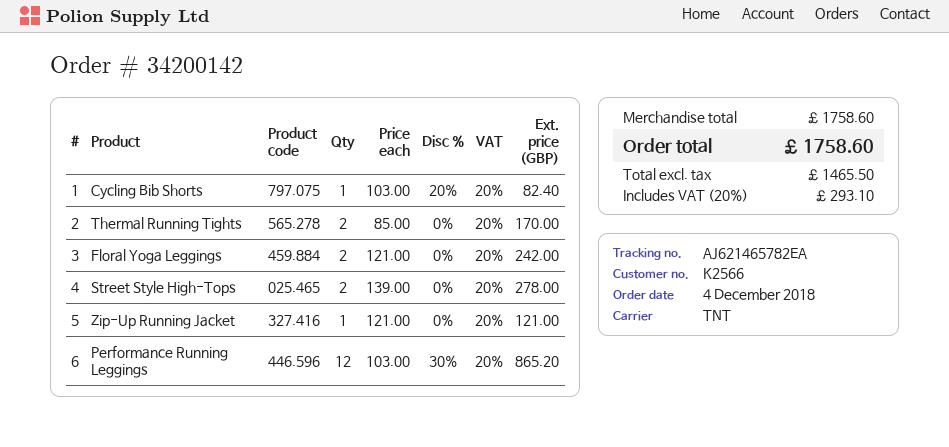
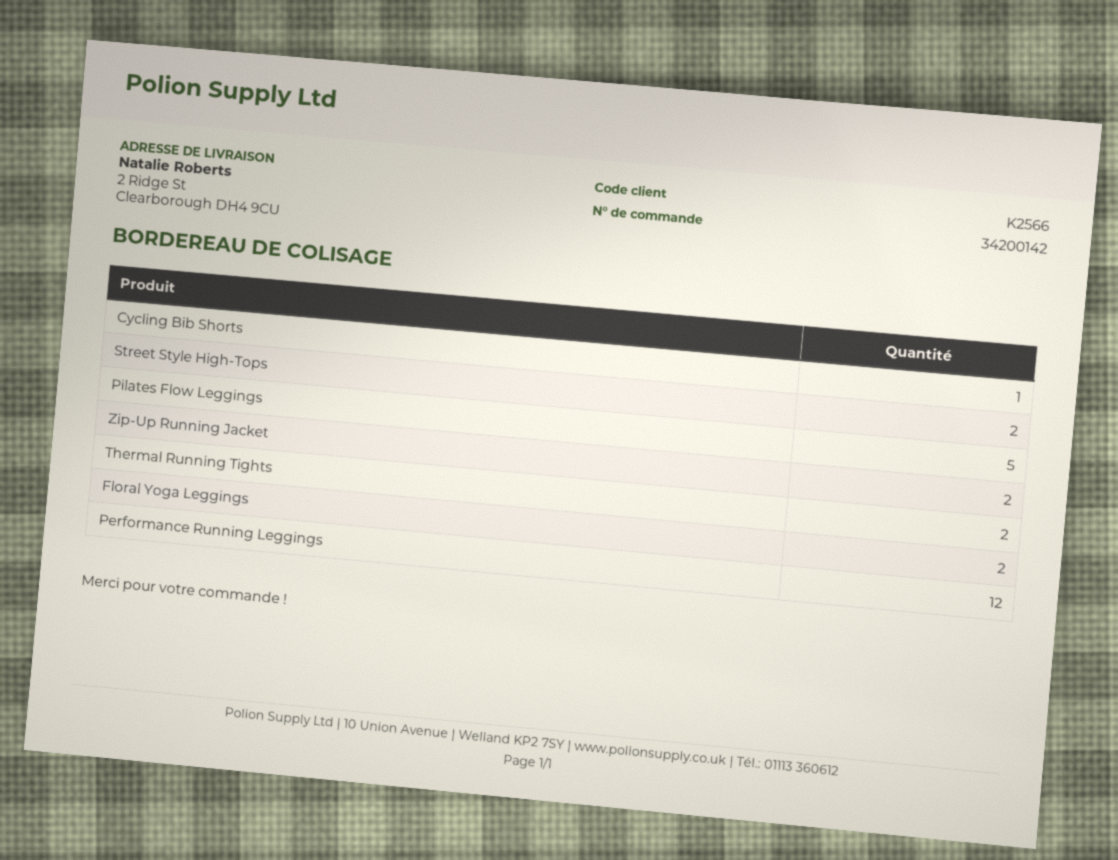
Zip-Up Running Jacket: 1 -> 2
Pilates Flow Leggings: none -> 5

